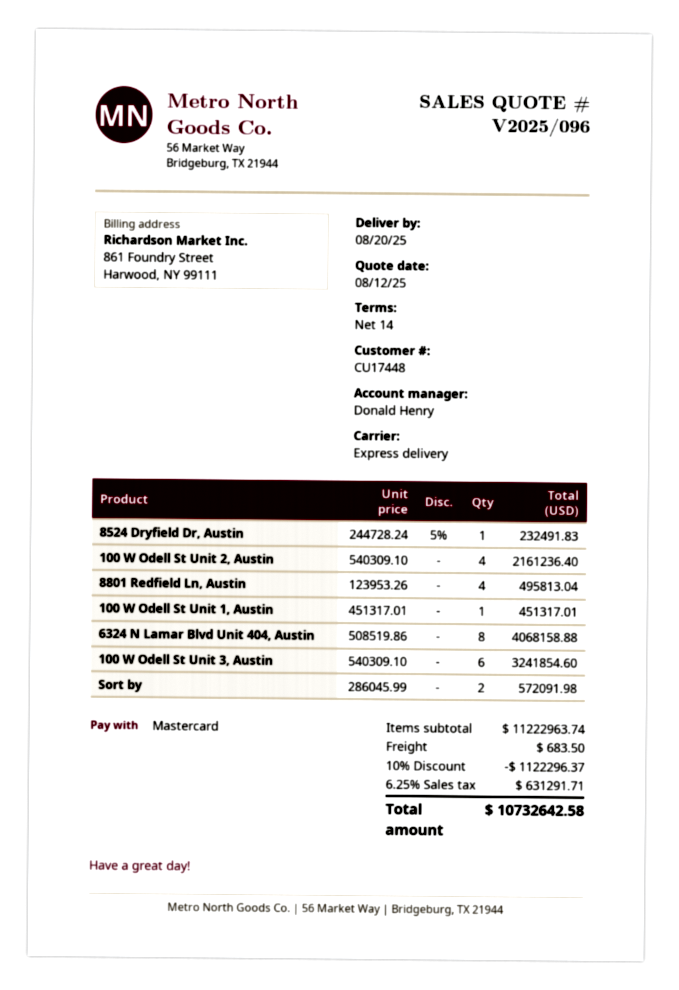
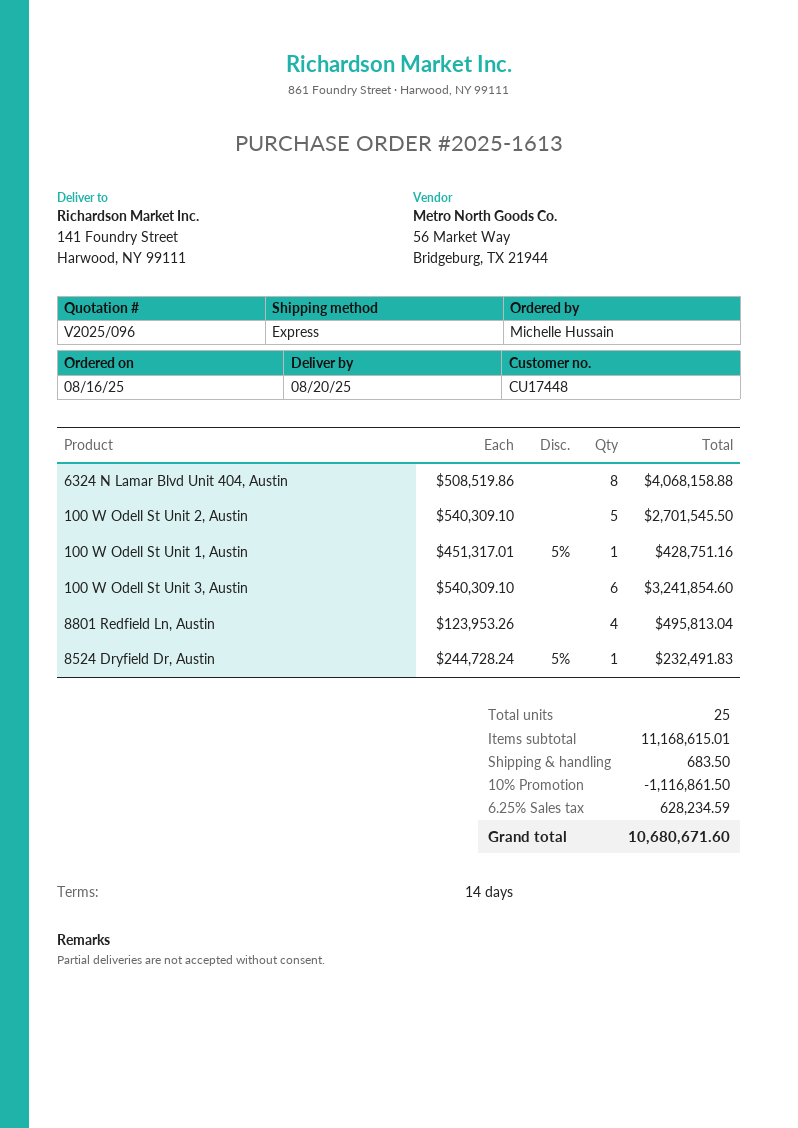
100 W Odell St Unit 2, Austin: 4 x 540309.10 = 2161236.40 -> 5 x 540309.10 = 2701545.50
100 W Odell St Unit 1, Austin: 1 x 451317.01 = 451317.01 -> 1 x 451317.01 - 5% = 428751.16
Sort by: 2 x 286045.99 = 572091.98 -> none
subtotal: 11222963.74 -> 11168615.01
discount: 10% = 1122296.37 -> 10% = 1116861.50
tax: 6.25% = 631291.71 -> 6.25% = 628234.59
total: 10732642.58 -> 10680671.60

